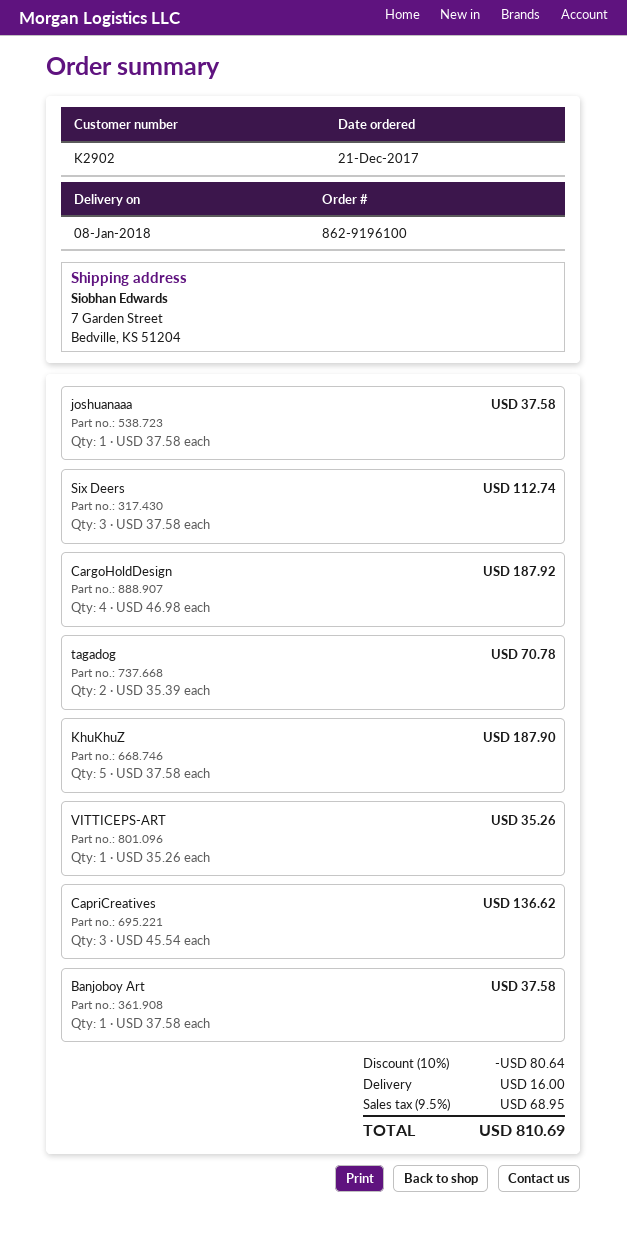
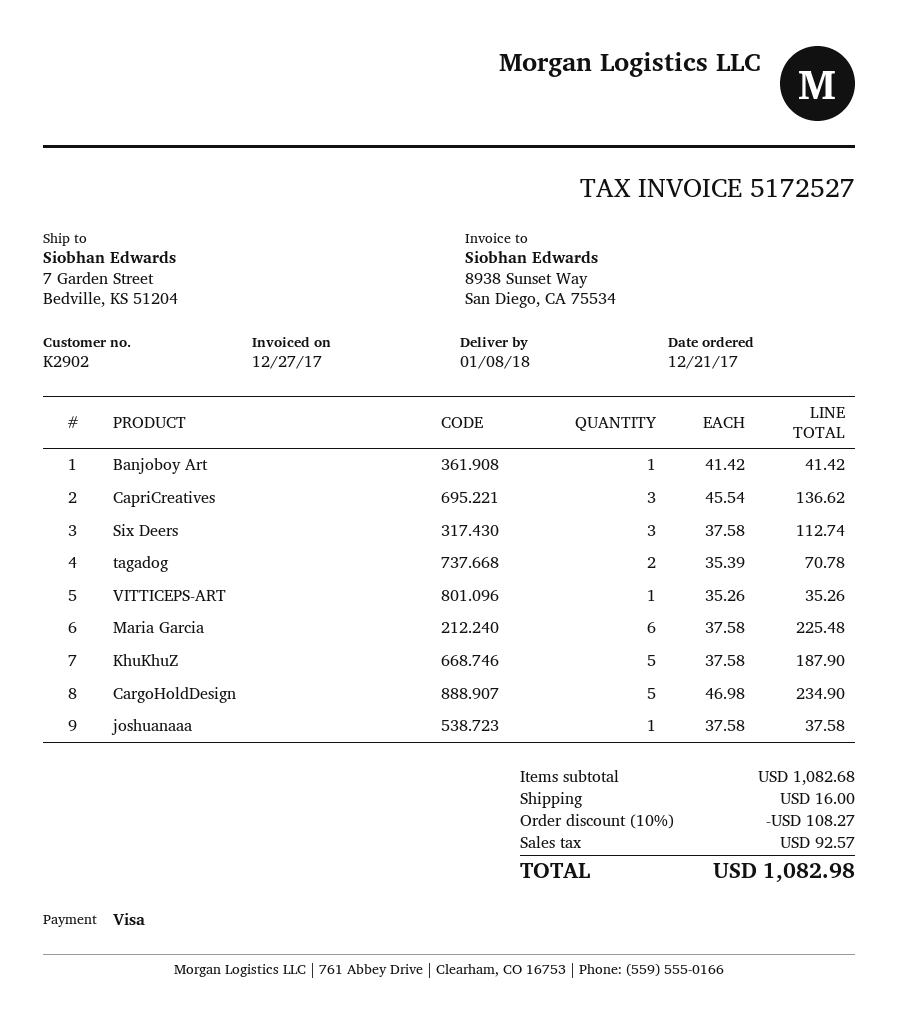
CargoHoldDesign: 4 x 46.98 = 187.92 -> 5 x 46.98 = 234.90
Banjoboy Art: 1 x 37.58 = 37.58 -> 1 x 41.42 = 41.42
Maria Garcia: none -> 6 x 37.58 = 225.48
discount: 10% = 80.64 -> 10% = 108.27
tax: 68.95 -> 92.57
total: 810.69 -> 1082.98

